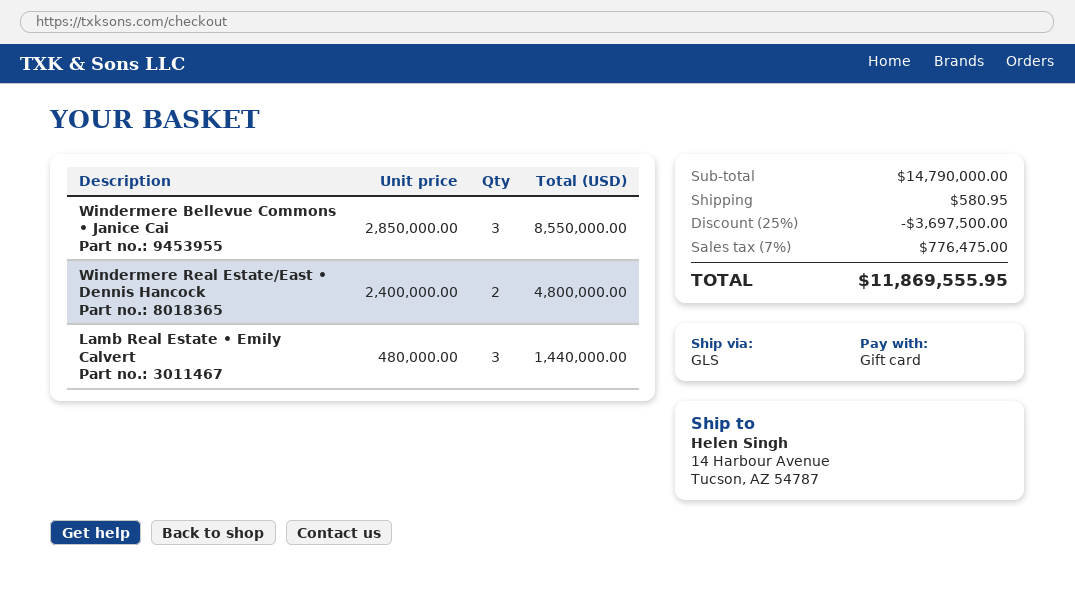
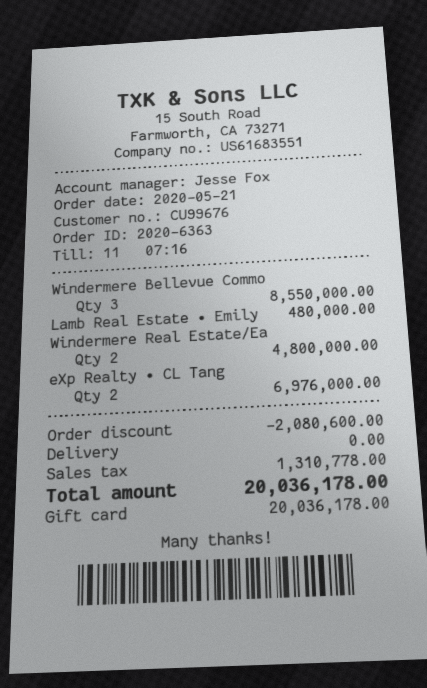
Lamb Real Estate • Emily Calvert: 3 for 1440000.00 -> 1 for 480000.00
eXp Realty • CL Tang: none -> 2 for 6976000.00
discount: 3697500.00 -> 2080600.00
shipping: 580.95 -> 0.00
tax: 776475.00 -> 1310778.00
total: 11869555.95 -> 20036178.00

